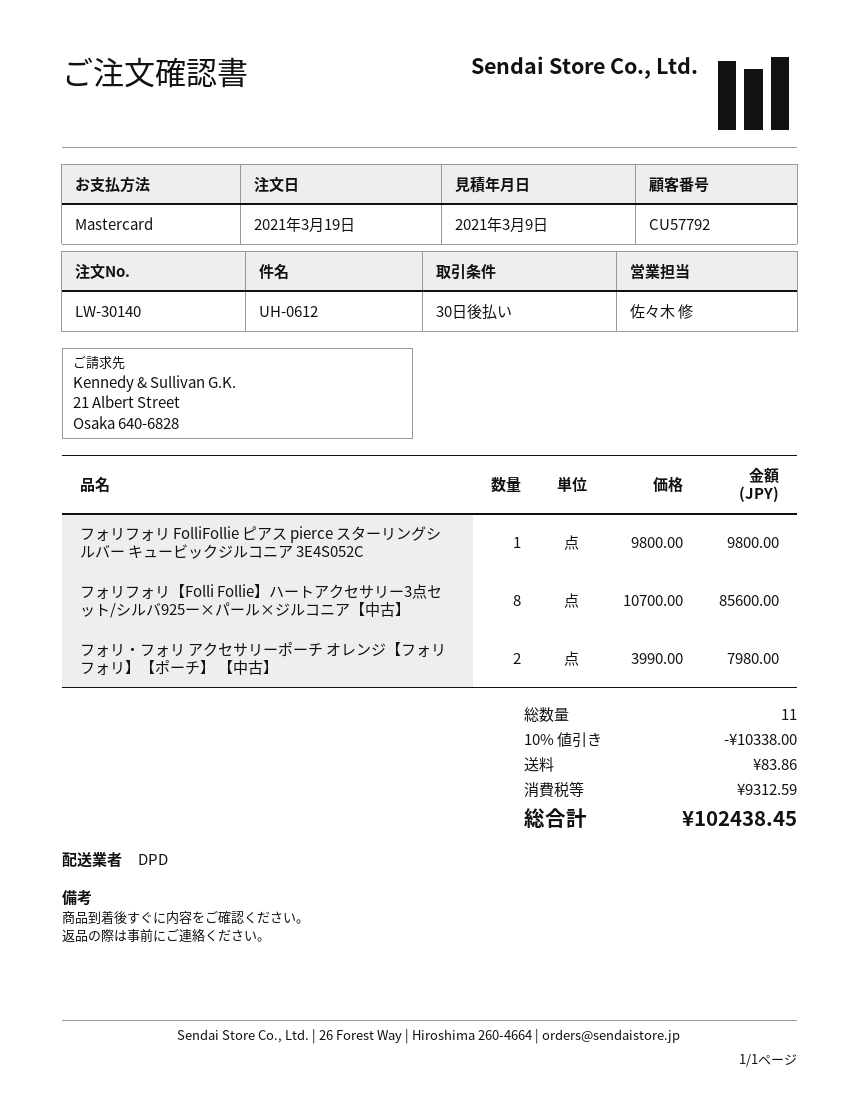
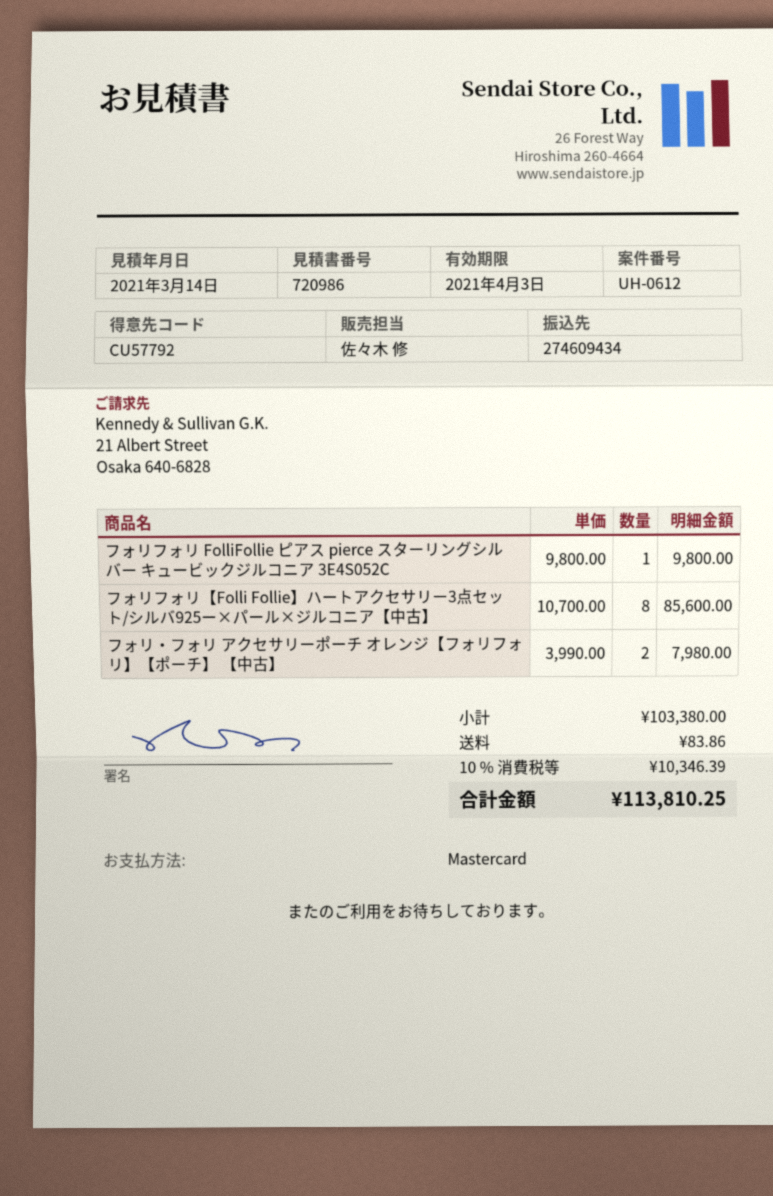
quote date: 2021-03-09 -> 2021-03-14
discount: 10% = 10338.00 -> none
tax: 9312.59 -> 10346.39
total: 102438.45 -> 113810.25

